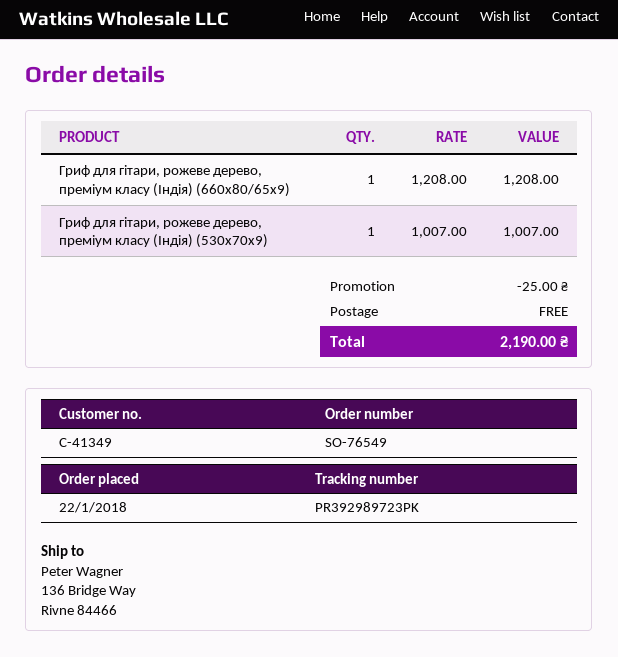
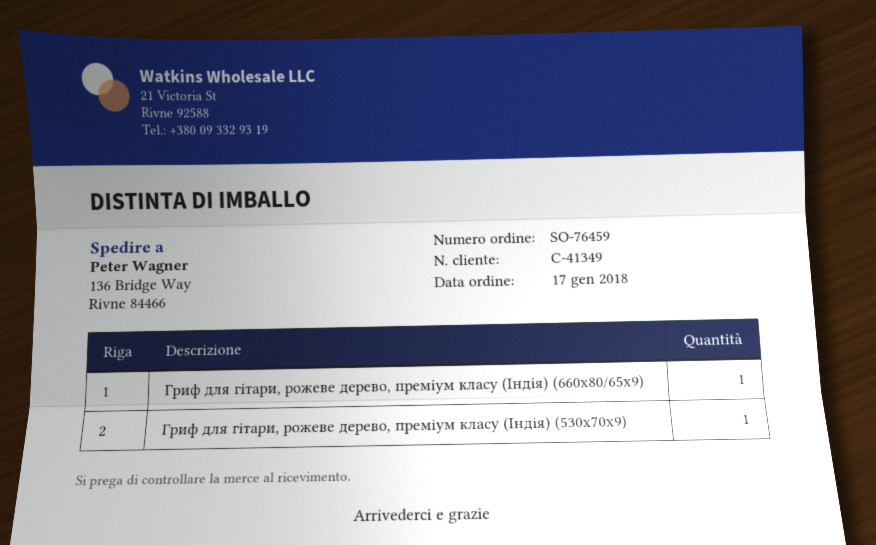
order number: SO-76549 -> SO-76459
order date: 2018-01-22 -> 2018-01-17

